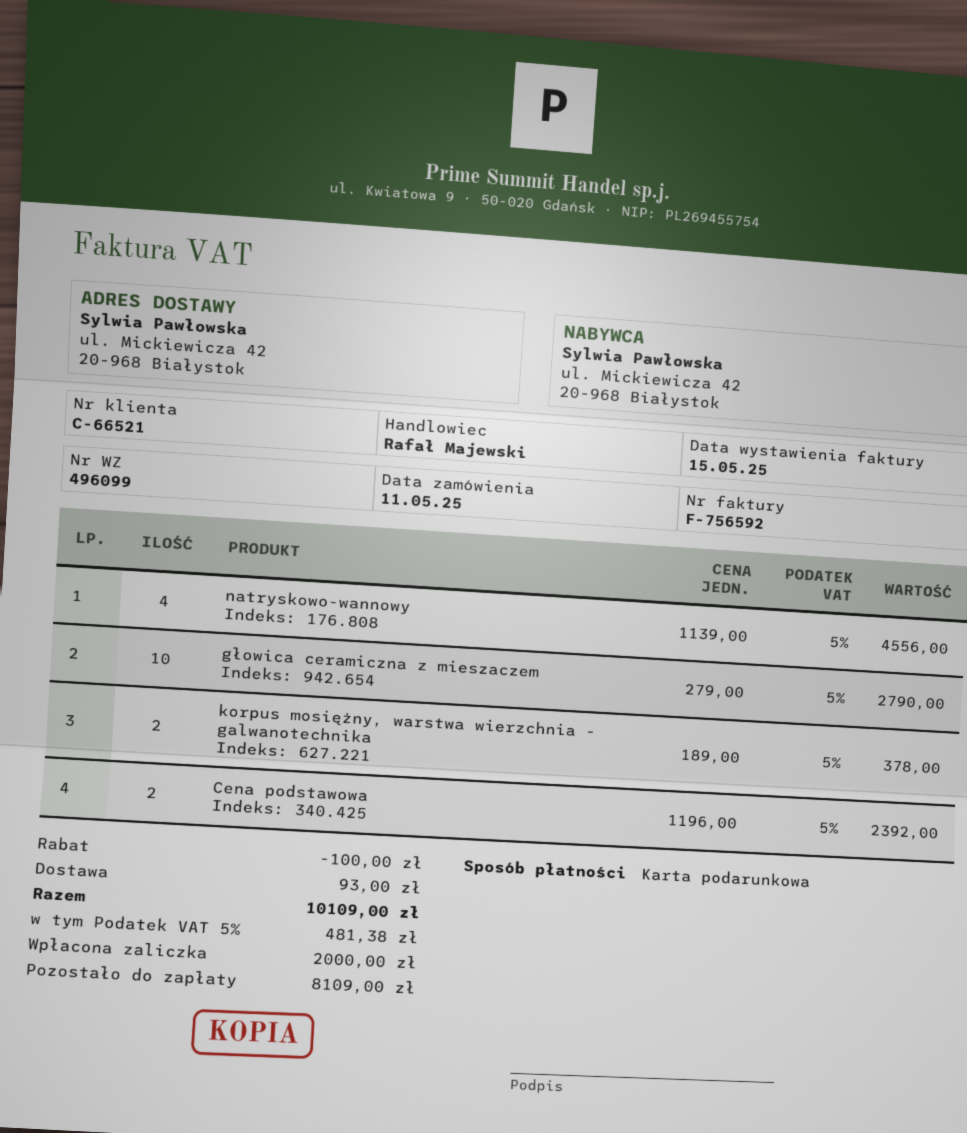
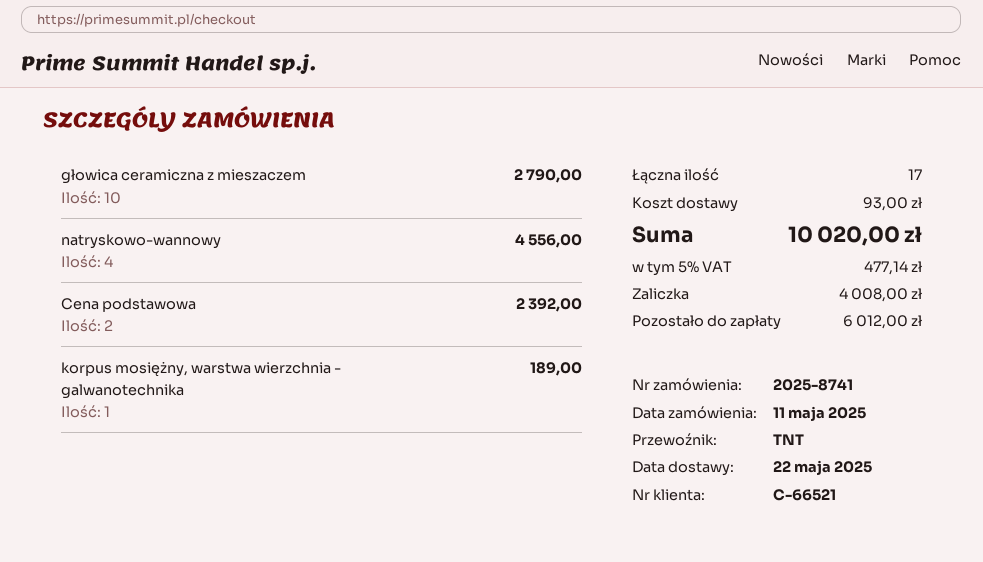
korpus mosiężny, warstwa wierzchnia - galwanotechnika: 2 for 378.00 -> 1 for 189.00
discount: 100.00 -> none
tax: 5% = 481.38 -> 5% = 477.14
total: 10109.00 -> 10020.00
deposit: 2000.00 -> 4008.00
balance: 8109.00 -> 6012.00

